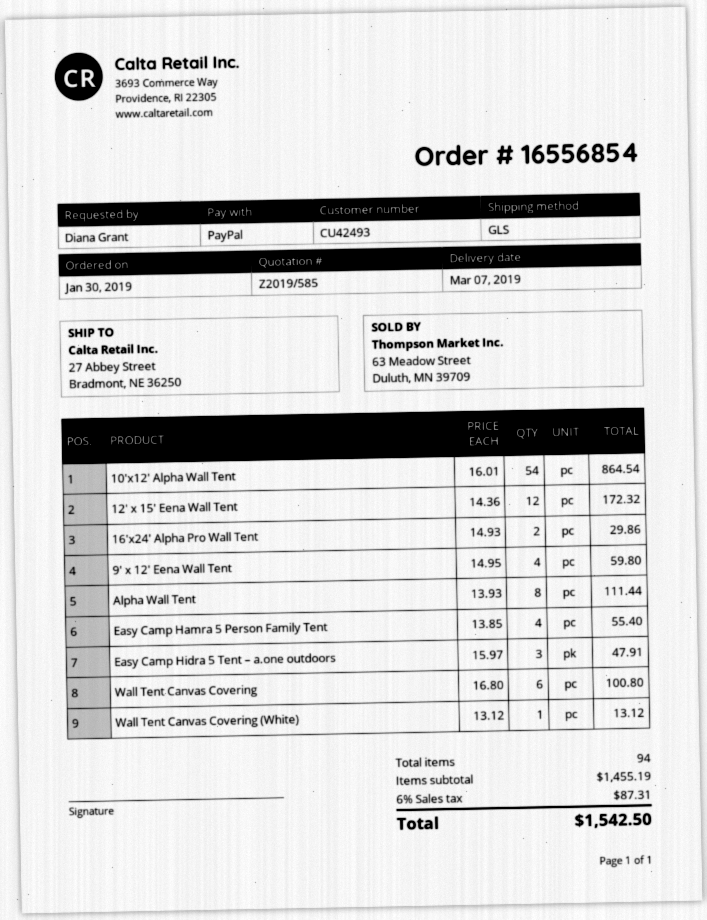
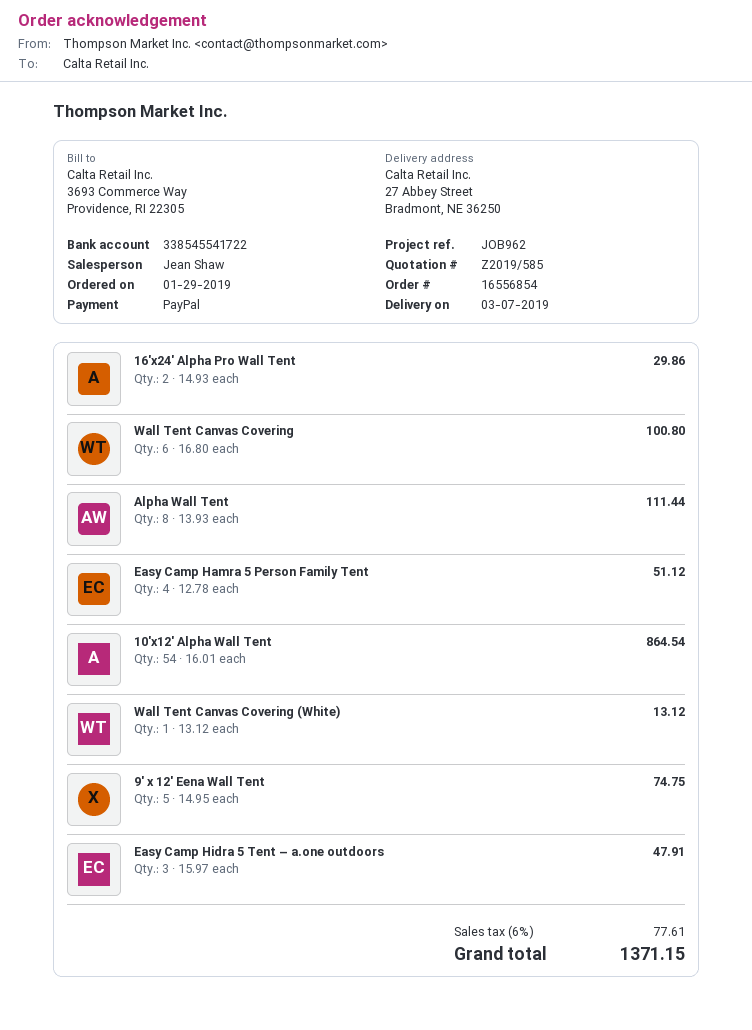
order date: 2019-01-30 -> 2019-01-29
12' x 15' Eena Wall Tent: 12 x 14.36 = 172.32 -> none
9' x 12' Eena Wall Tent: 4 x 14.95 = 59.80 -> 5 x 14.95 = 74.75
Easy Camp Hamra 5 Person Family Tent: 4 x 13.85 = 55.40 -> 4 x 12.78 = 51.12
tax: 6% = 87.31 -> 6% = 77.61
total: 1542.50 -> 1371.15

